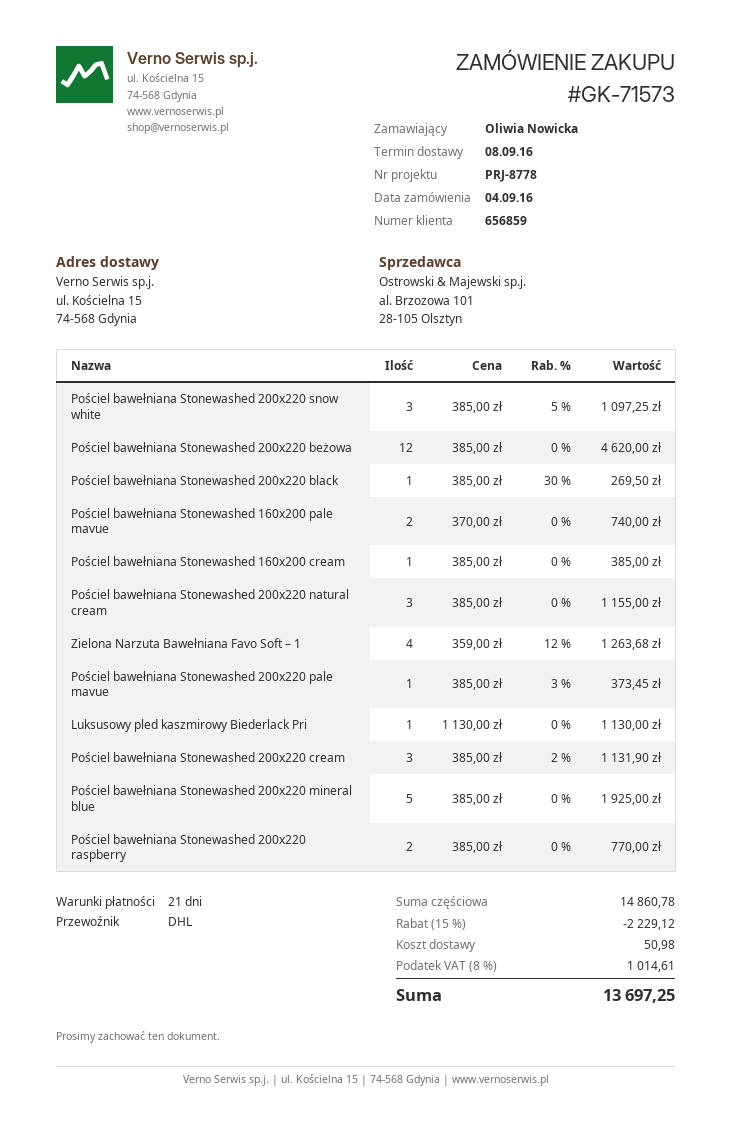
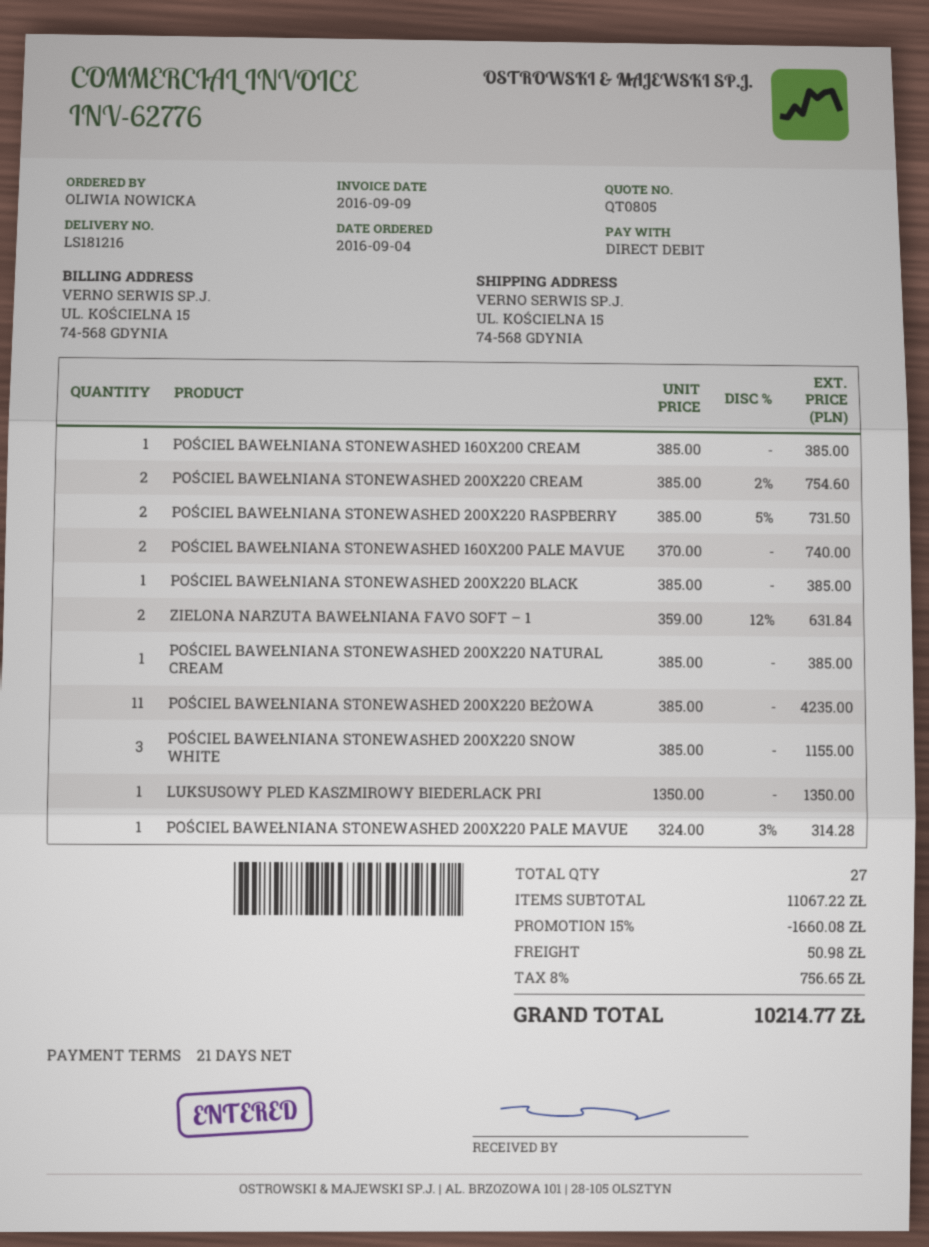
Pościel bawełniana Stonewashed 200x220 snow white: 3 x 385.00 - 5% = 1097.25 -> 3 x 385.00 = 1155.00
Pościel bawełniana Stonewashed 200x220 beżowa: 12 x 385.00 = 4620.00 -> 11 x 385.00 = 4235.00
Pościel bawełniana Stonewashed 200x220 black: 1 x 385.00 - 30% = 269.50 -> 1 x 385.00 = 385.00
Pościel bawełniana Stonewashed 200x220 natural cream: 3 x 385.00 = 1155.00 -> 1 x 385.00 = 385.00
Zielona Narzuta Bawełniana Favo Soft – 1: 4 x 359.00 - 12% = 1263.68 -> 2 x 359.00 - 12% = 631.84
Pościel bawełniana Stonewashed 200x220 pale mavue: 1 x 385.00 - 3% = 373.45 -> 1 x 324.00 - 3% = 314.28
Luksusowy pled kaszmirowy Biederlack Pri: 1 x 1130.00 = 1130.00 -> 1 x 1350.00 = 1350.00
Pościel bawełniana Stonewashed 200x220 cream: 3 x 385.00 - 2% = 1131.90 -> 2 x 385.00 - 2% = 754.60
Pościel bawełniana Stonewashed 200x220 mineral blue: 5 x 385.00 = 1925.00 -> none
Pościel bawełniana Stonewashed 200x220 raspberry: 2 x 385.00 = 770.00 -> 2 x 385.00 - 5% = 731.50
subtotal: 14860.78 -> 11067.22
discount: 15% = 2229.12 -> 15% = 1660.08
tax: 8% = 1014.61 -> 8% = 756.65
total: 13697.25 -> 10214.77

